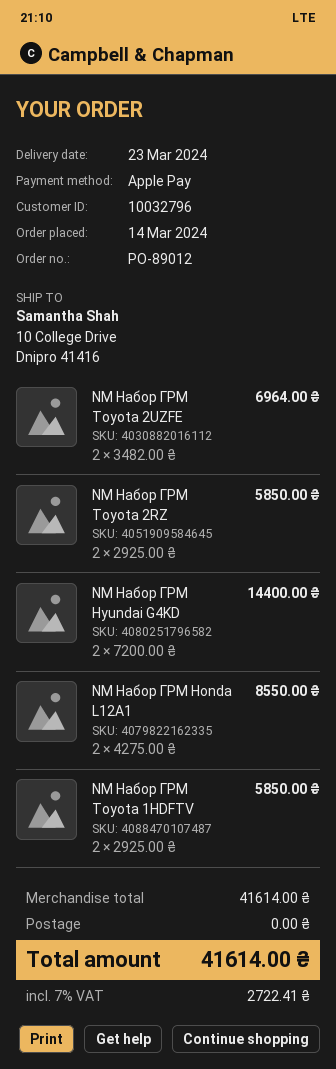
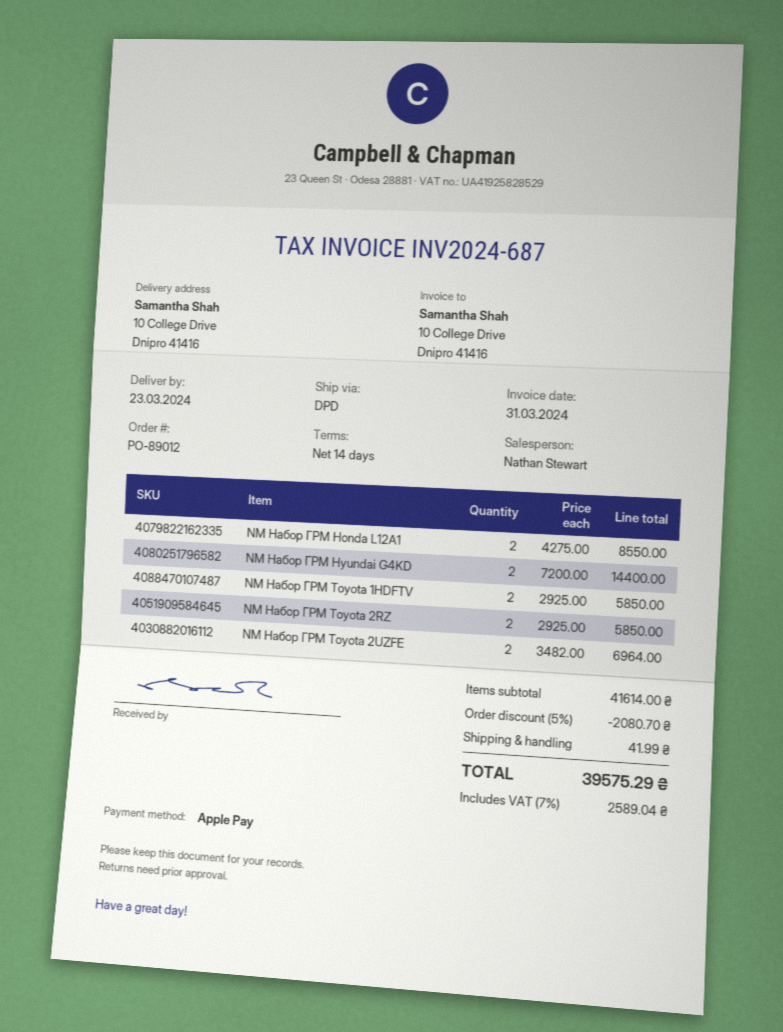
discount: none -> 5% = 2080.70
shipping: 0.00 -> 41.99
tax: 7% = 2722.41 -> 7% = 2589.04
total: 41614.00 -> 39575.29

